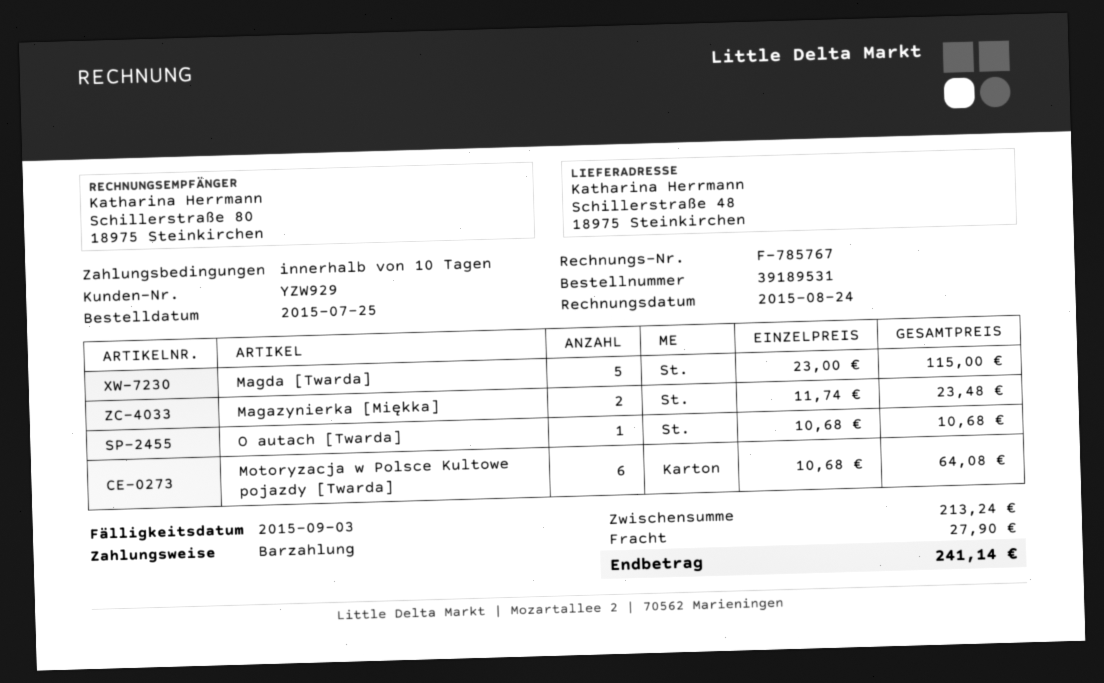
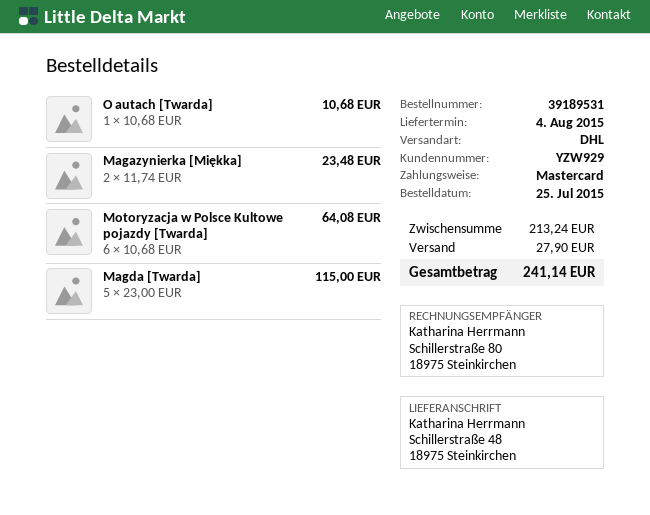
payment method: cash -> Mastercard

